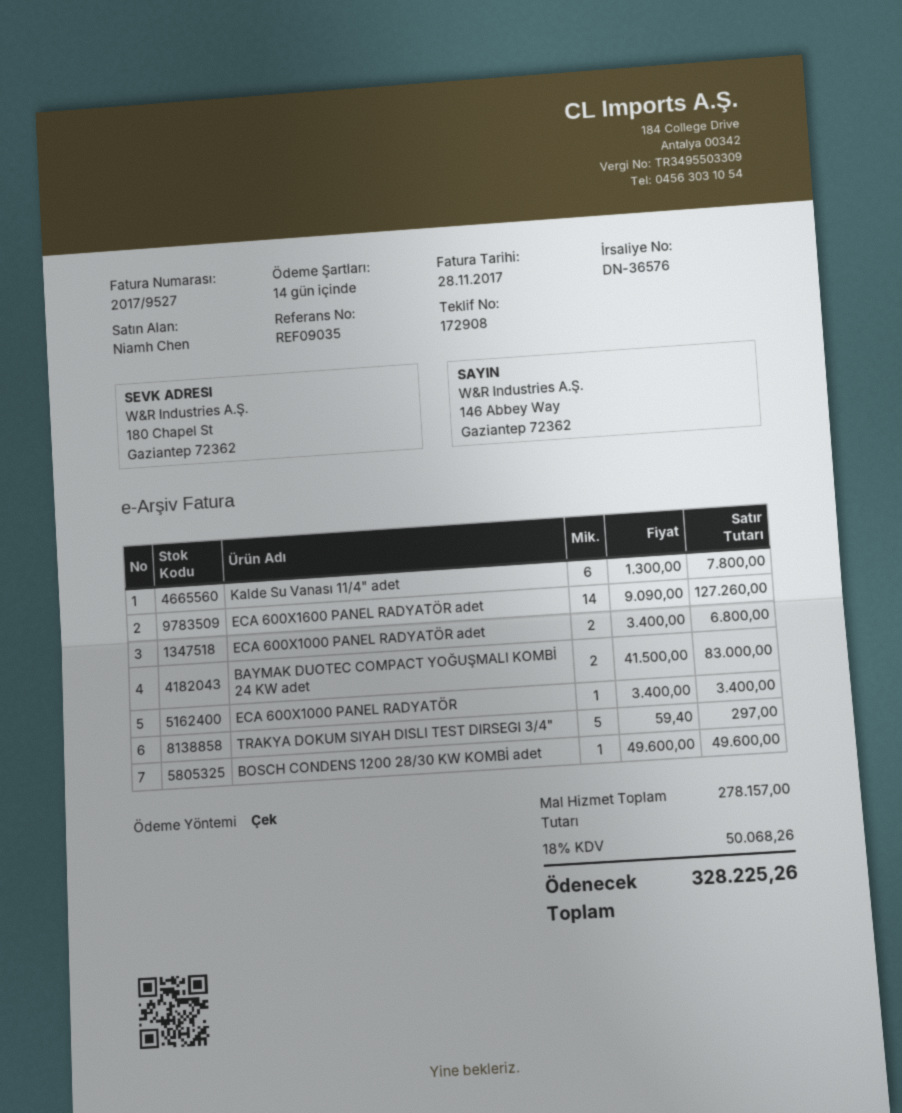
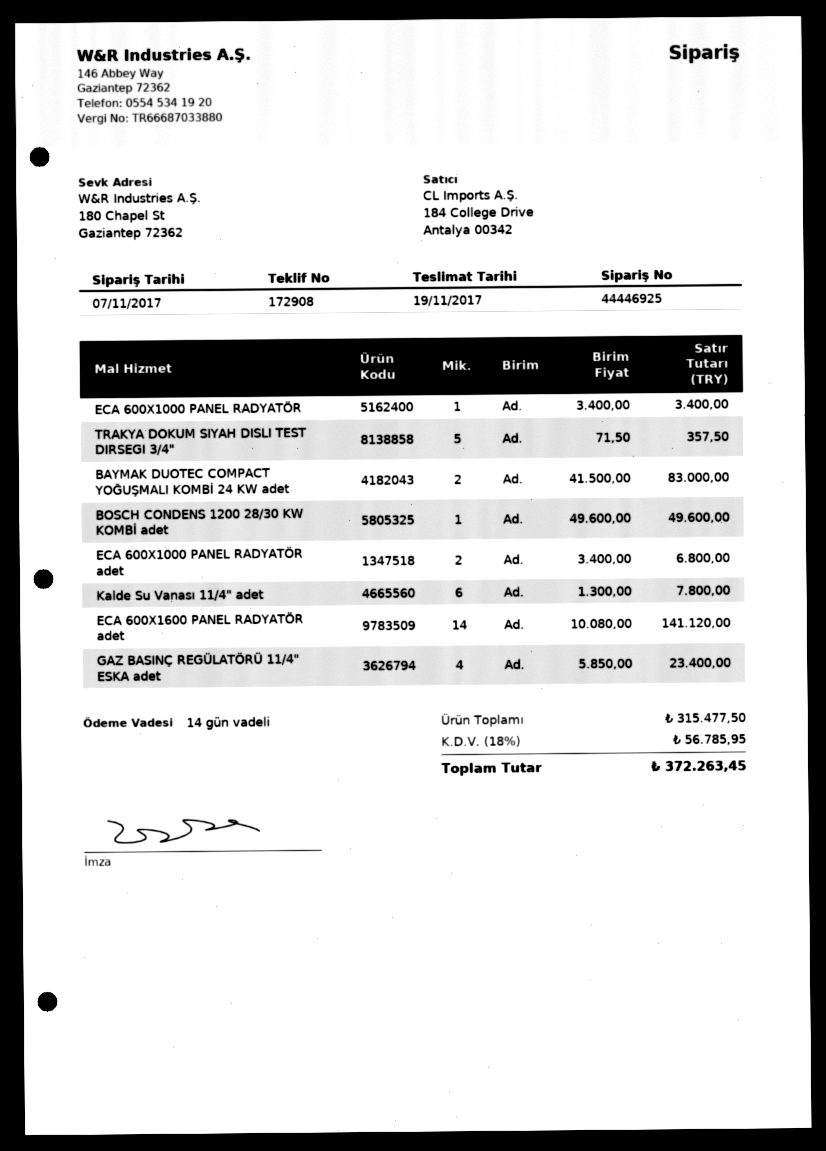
ECA 600X1600 PANEL RADYATÖR adet: 14 x 9090.00 = 127260.00 -> 14 x 10080.00 = 141120.00
TRAKYA DOKUM SIYAH DISLI TEST DIRSEGI 3/4": 5 x 59.40 = 297.00 -> 5 x 71.50 = 357.50
GAZ BASINÇ REGÜLATÖRÜ 11/4" ESKA adet: none -> 4 x 5850.00 = 23400.00
subtotal: 278157.00 -> 315477.50
tax: 18% = 50068.26 -> 18% = 56785.95
total: 328225.26 -> 372263.45

